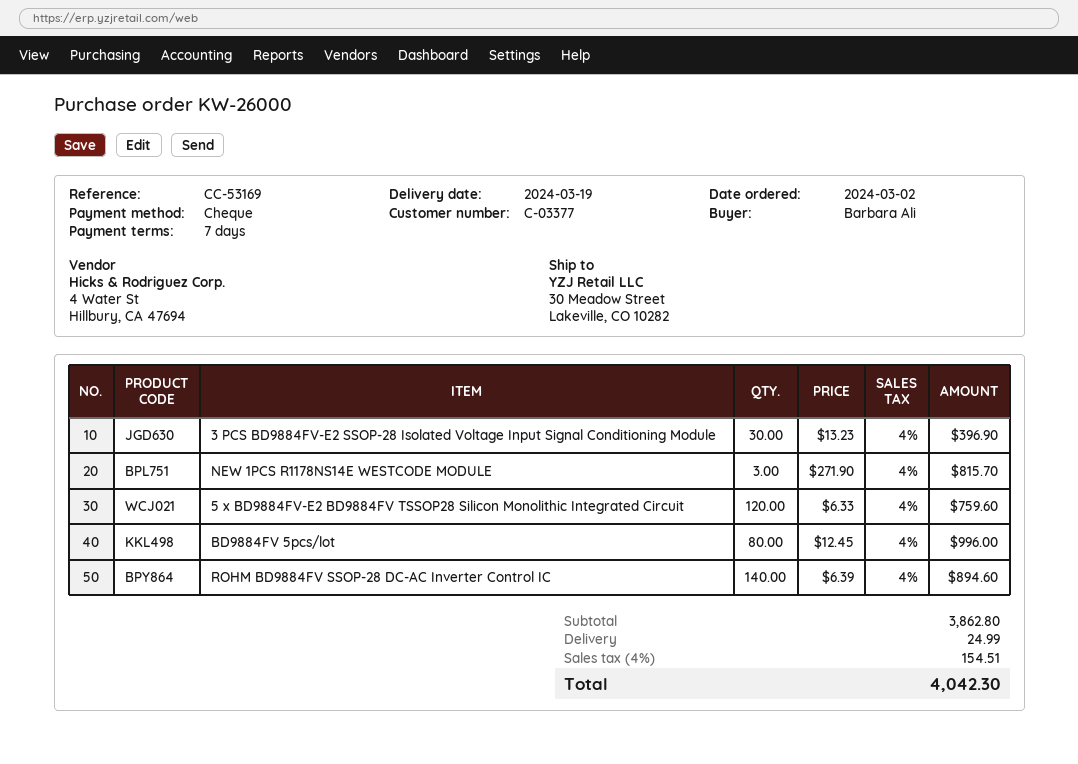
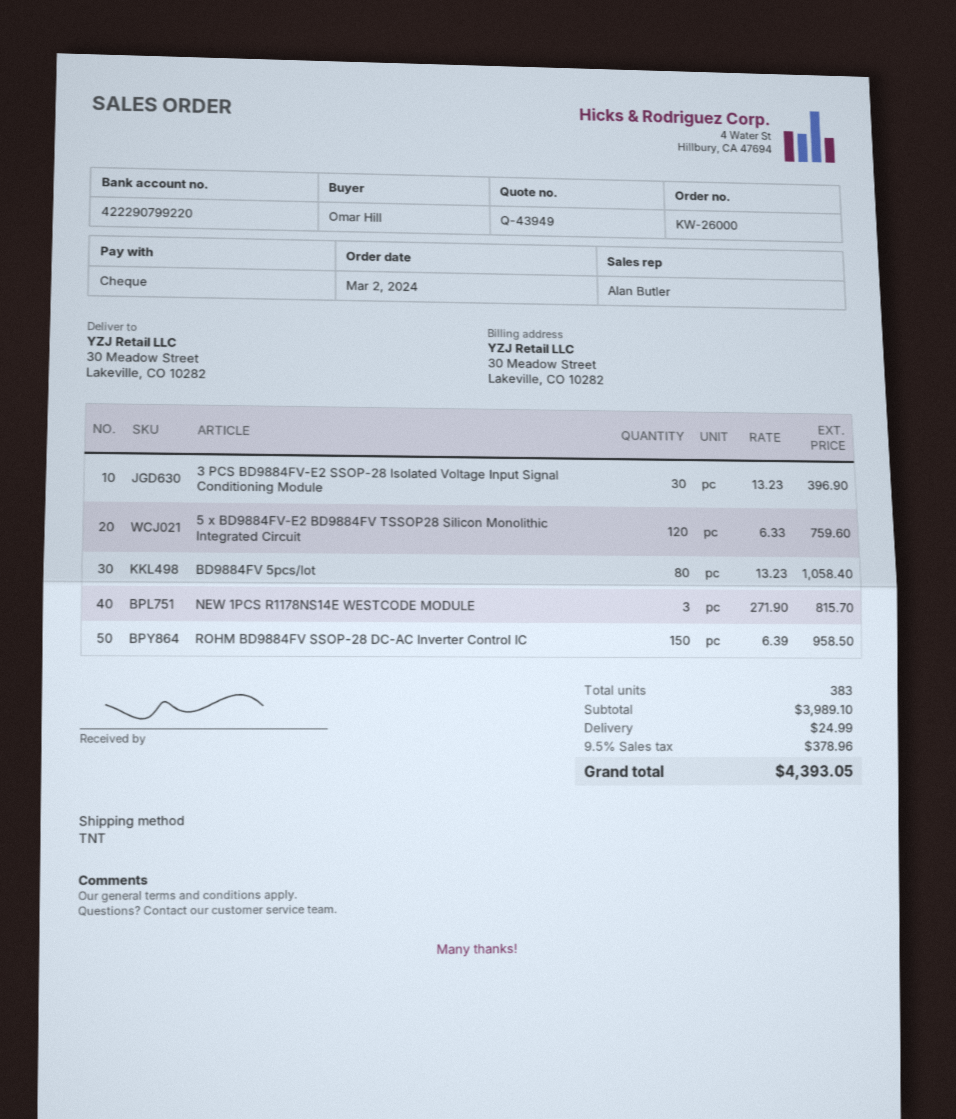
ordered by: Barbara Ali -> Omar Hill
BD9884FV 5pcs/lot: 80 x 12.45 = 996.00 -> 80 x 13.23 = 1058.40
ROHM BD9884FV SSOP-28 DC-AC Inverter Control IC: 140 x 6.39 = 894.60 -> 150 x 6.39 = 958.50
subtotal: 3862.80 -> 3989.10
tax: 4% = 154.51 -> 9.5% = 378.96
total: 4042.30 -> 4393.05

